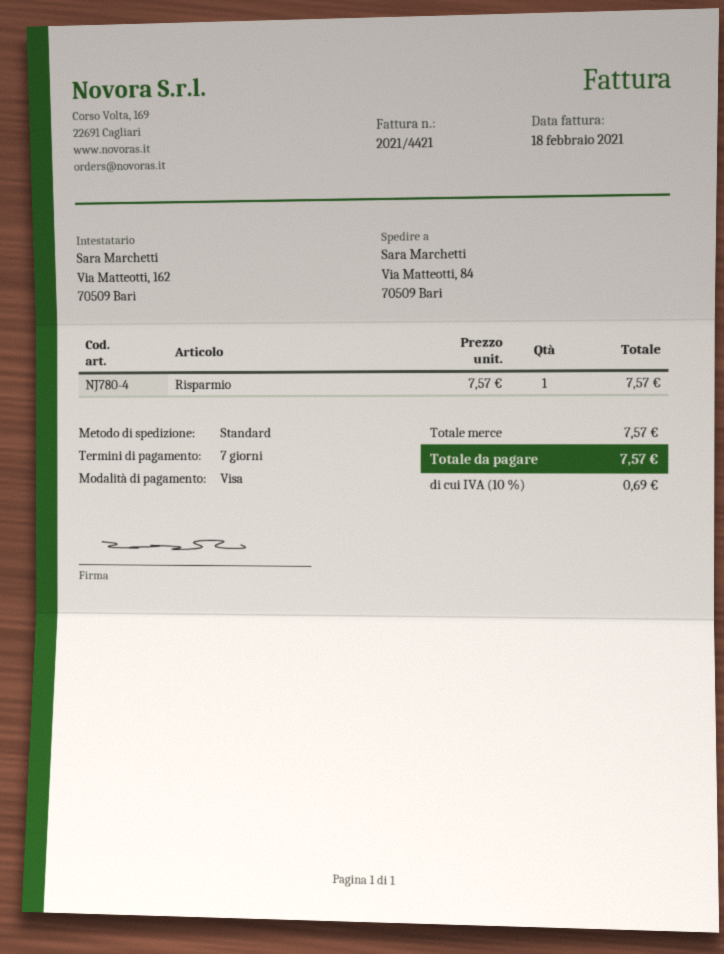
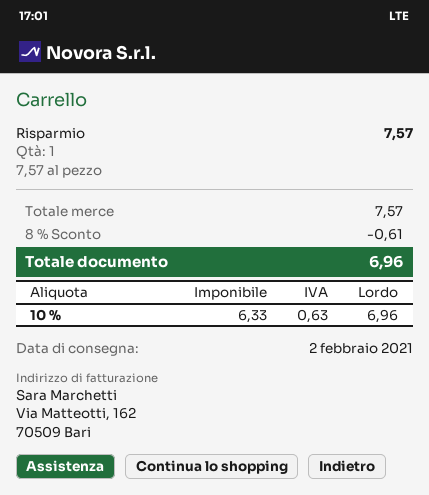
discount: none -> 8% = 0.61
tax: 10% = 0.69 -> 10% = 0.63
total: 7.57 -> 6.96

